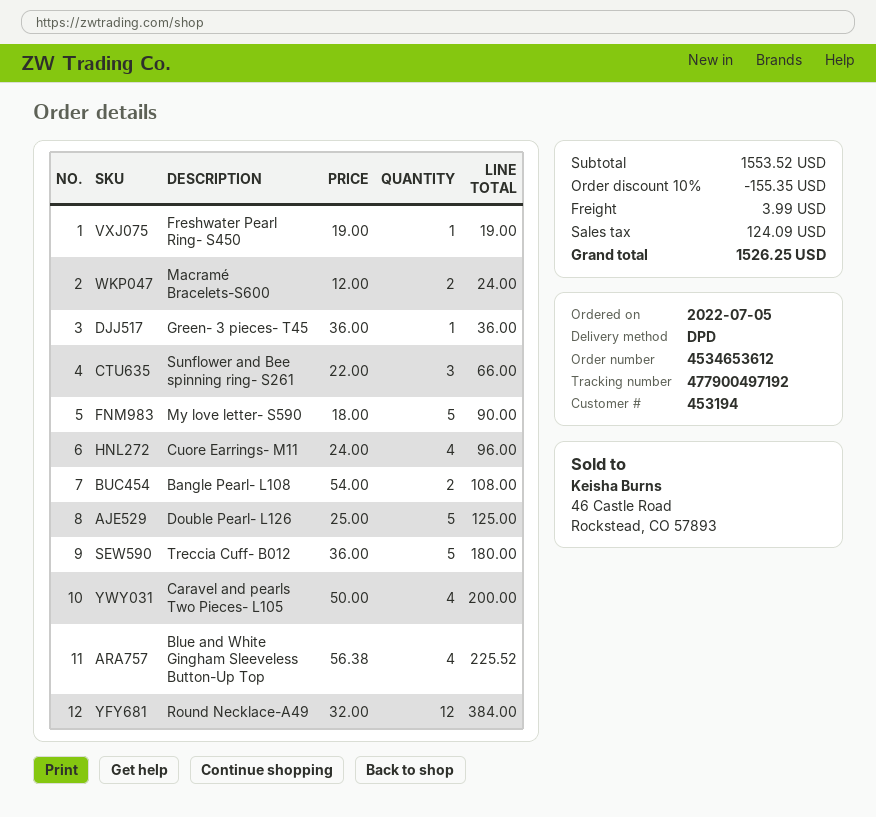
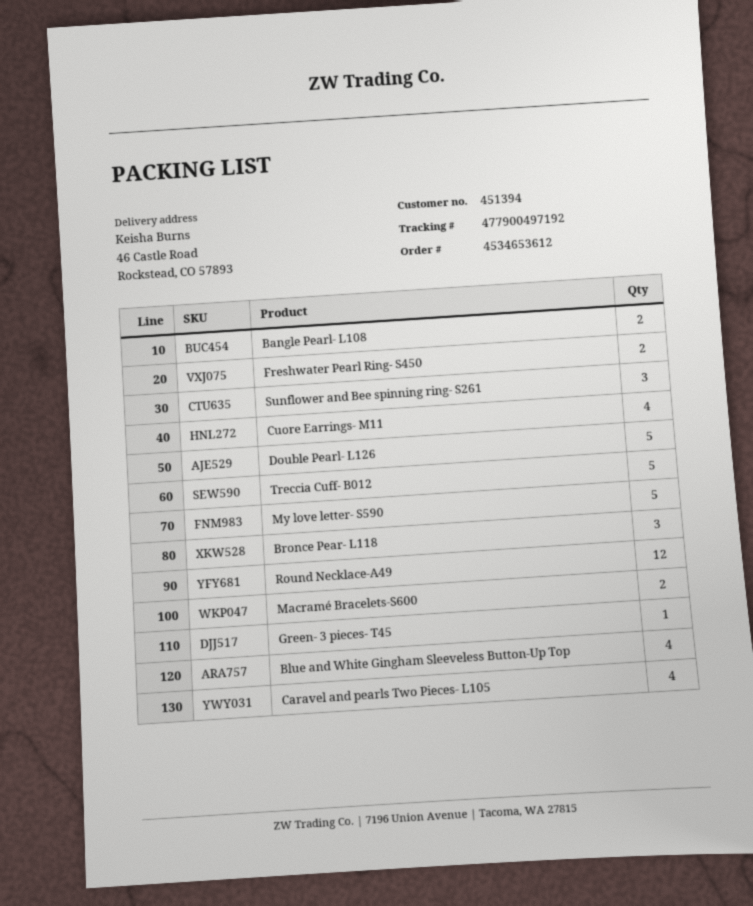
customer number: 453194 -> 451394
Freshwater Pearl Ring- S450: 1 -> 2
Bronce Pear- L118: none -> 3

